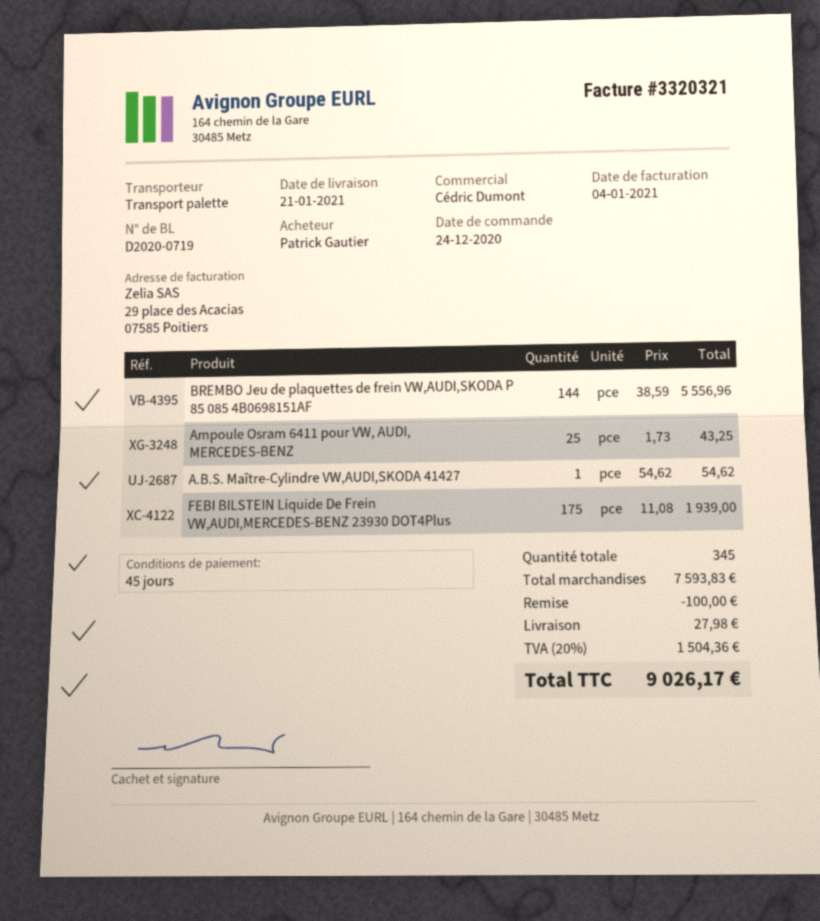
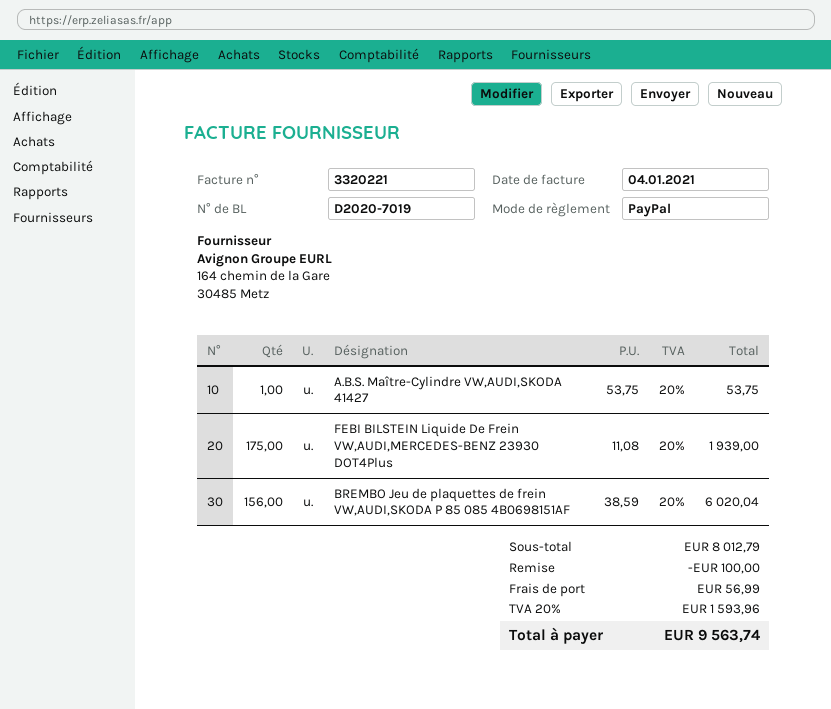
delivery note number: D2020-0719 -> D2020-7019
invoice number: 3320321 -> 3320221
BREMBO Jeu de plaquettes de frein VW,AUDI,SKODA P 85 085 4B0698151AF: 144 x 38.59 = 5556.96 -> 156 x 38.59 = 6020.04
Ampoule Osram 6411 pour VW, AUDI, MERCEDES-BENZ: 25 x 1.73 = 43.25 -> none
A.B.S. Maître-Cylindre VW,AUDI,SKODA 41427: 1 x 54.62 = 54.62 -> 1 x 53.75 = 53.75
subtotal: 7593.83 -> 8012.79
shipping: 27.98 -> 56.99
tax: 20% = 1504.36 -> 20% = 1593.96
total: 9026.17 -> 9563.74

